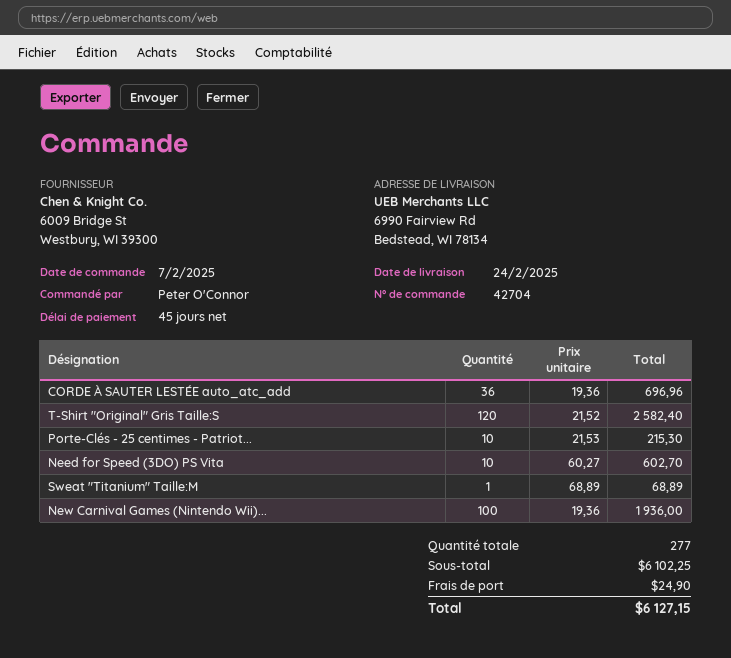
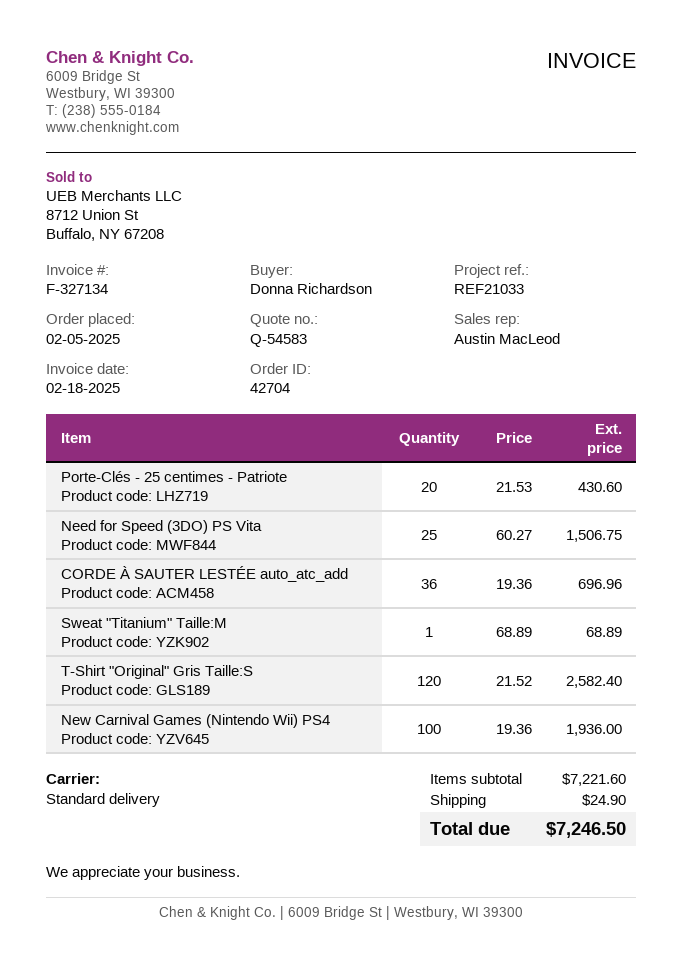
order date: 2025-02-07 -> 2025-02-05
ordered by: Peter O'Connor -> Donna Richardson
Porte-Clés - 25 centimes - Patriot...: 10 x 21.53 = 215.30 -> 20 x 21.53 = 430.60
Need for Speed (3DO) PS Vita: 10 x 60.27 = 602.70 -> 25 x 60.27 = 1506.75
subtotal: 6102.25 -> 7221.60
total: 6127.15 -> 7246.50

